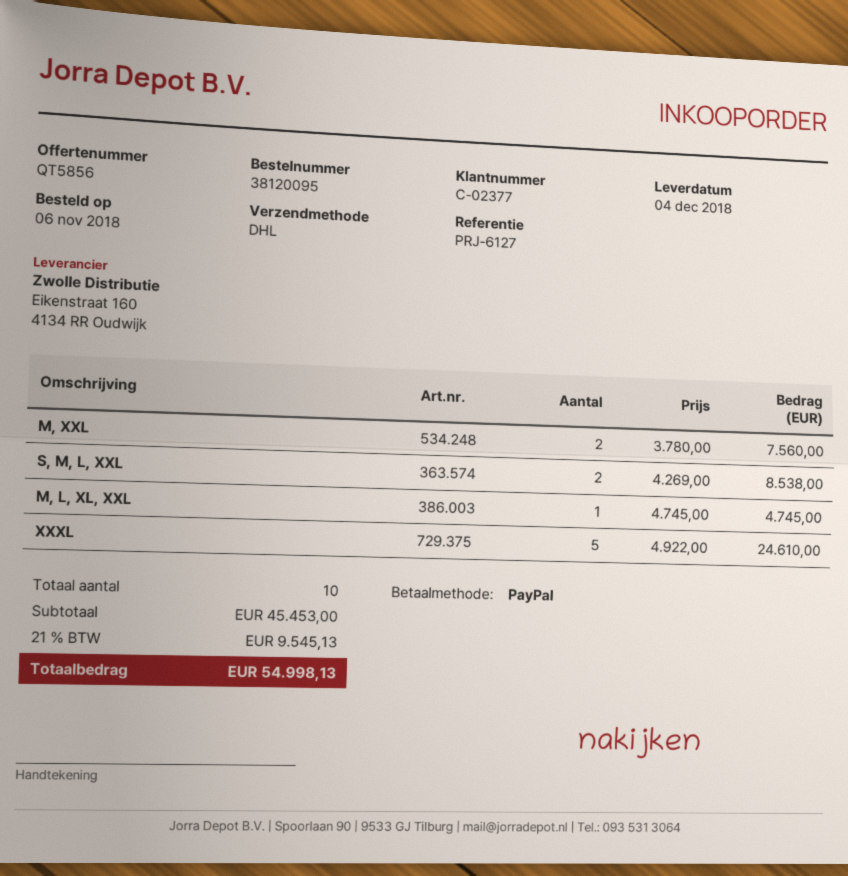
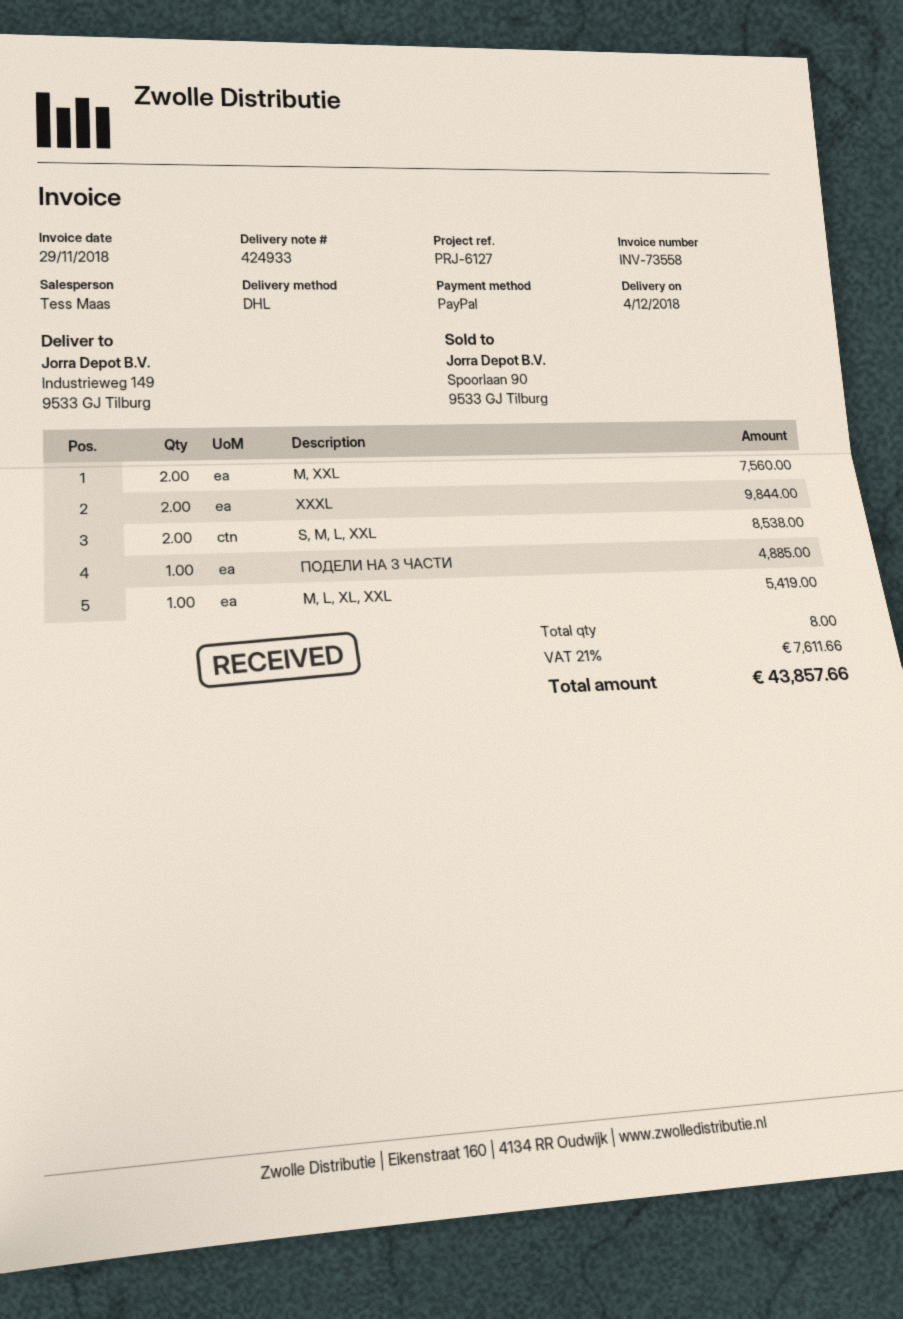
М, L, XL, XXL: 1 for 4745.00 -> 1 for 5419.00
XXXL: 5 for 24610.00 -> 2 for 9844.00
ПОДЕЛИ НА 3 ЧАСТИ: none -> 1 for 4885.00
total quantity: 10 -> 8
tax: 21% = 9545.13 -> 21% = 7611.66
total: 54998.13 -> 43857.66

